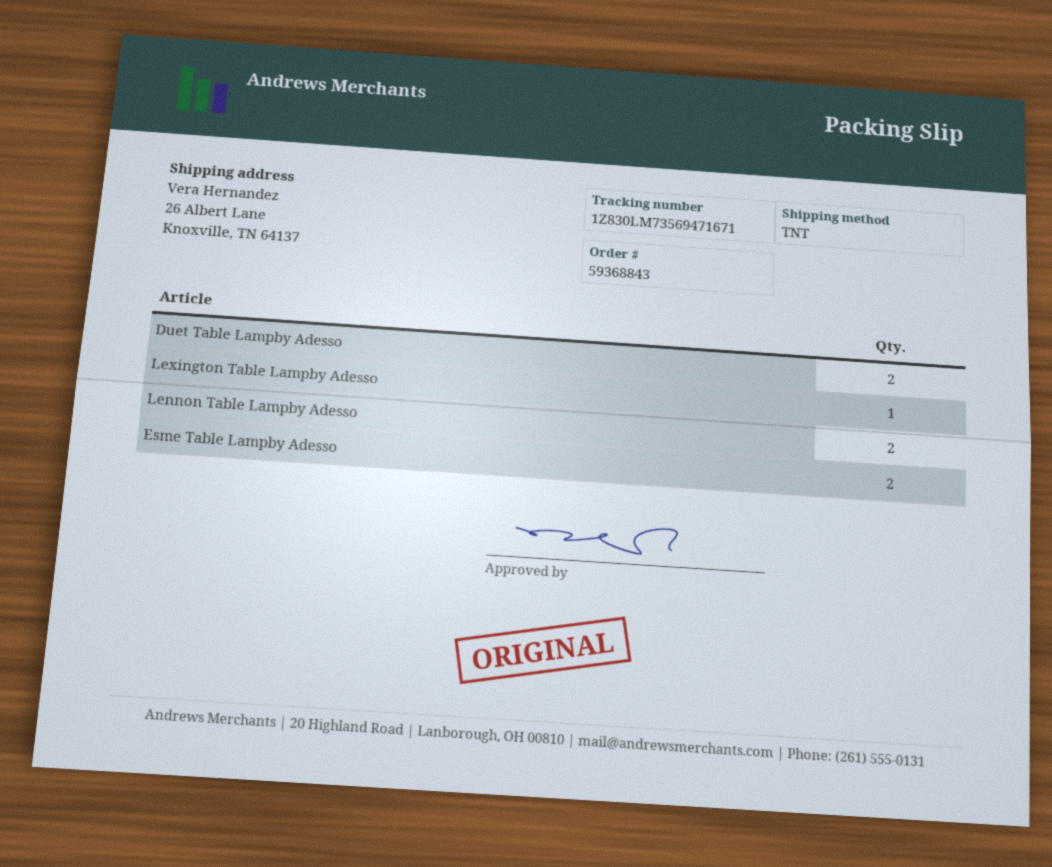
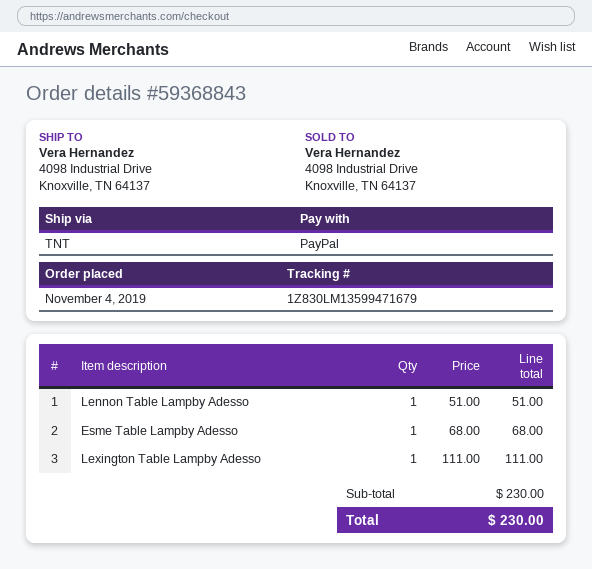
tracking number: 1Z830LM73569471671 -> 1Z830LM13599471679
ship to: 26 Albert Lane, Knoxville, TN 64137 -> 4098 Industrial Drive, Knoxville, TN 64137
Duet Table Lampby Adesso: 2 -> none
Lennon Table Lampby Adesso: 2 -> 1
Esme Table Lampby Adesso: 2 -> 1

